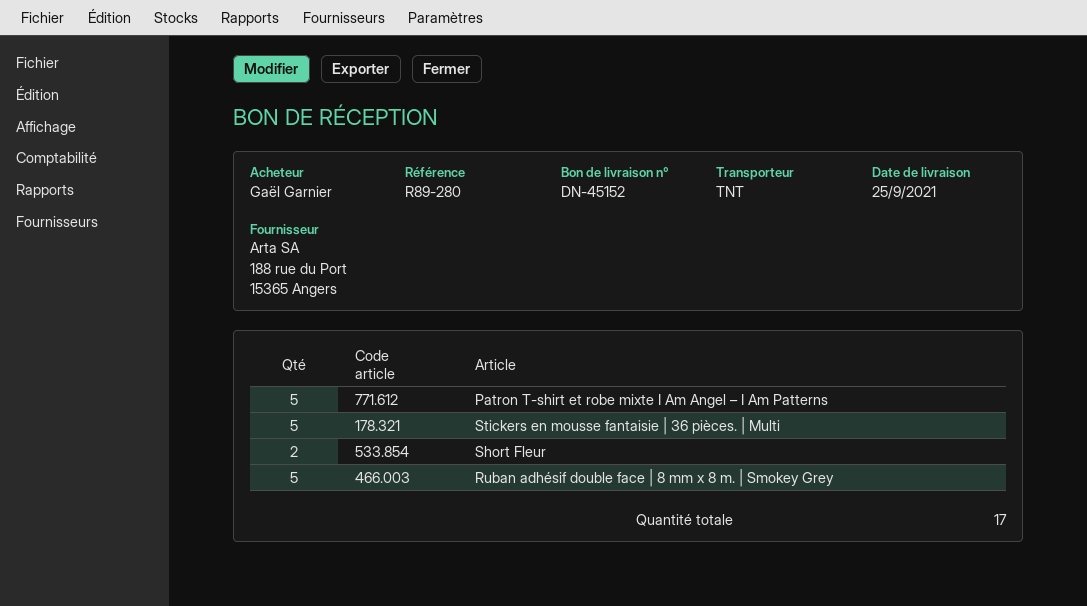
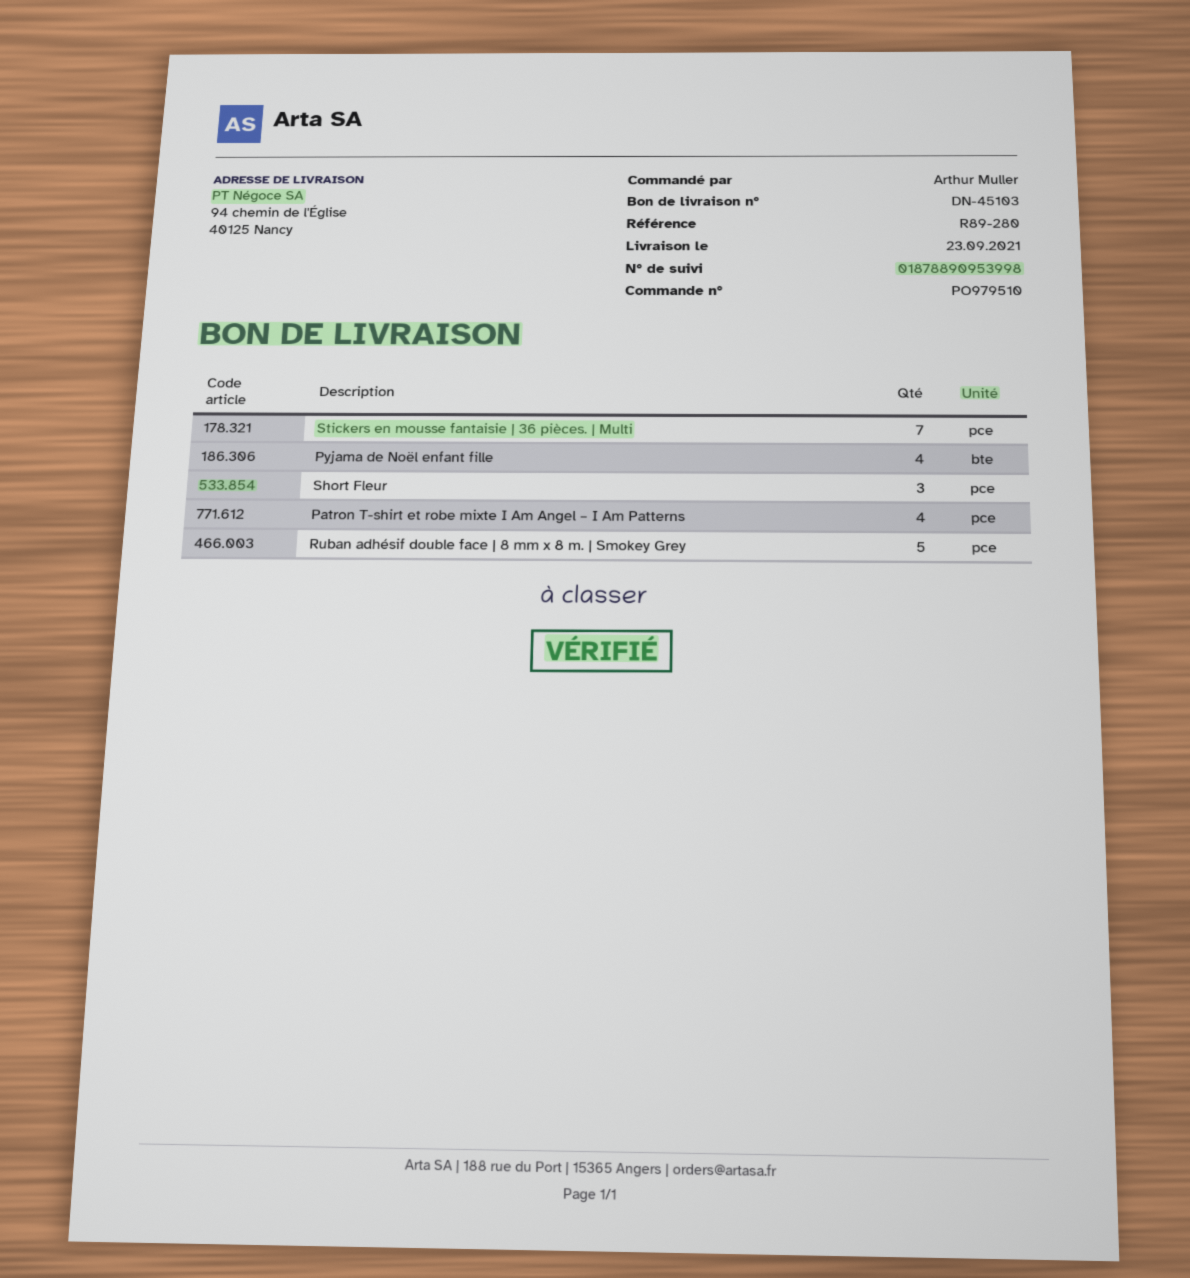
delivery note number: DN-45152 -> DN-45103
delivery date: 2021-09-25 -> 2021-09-23
ordered by: Gaël Garnier -> Arthur Muller
Patron T-shirt et robe mixte I Am Angel – I Am Patterns: 5 -> 4
Stickers en mousse fantaisie | 36 pièces. | Multi: 5 -> 7
Short Fleur: 2 -> 3
Pyjama de Noël enfant fille: none -> 4

